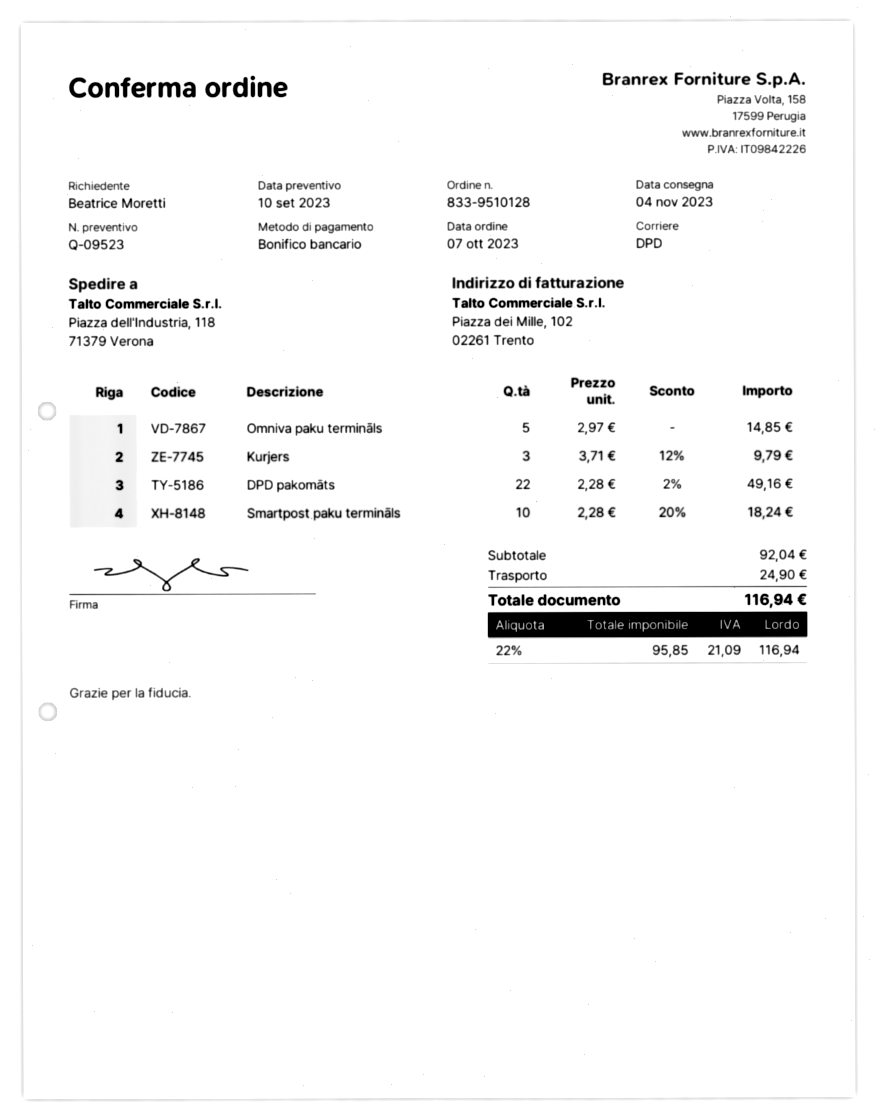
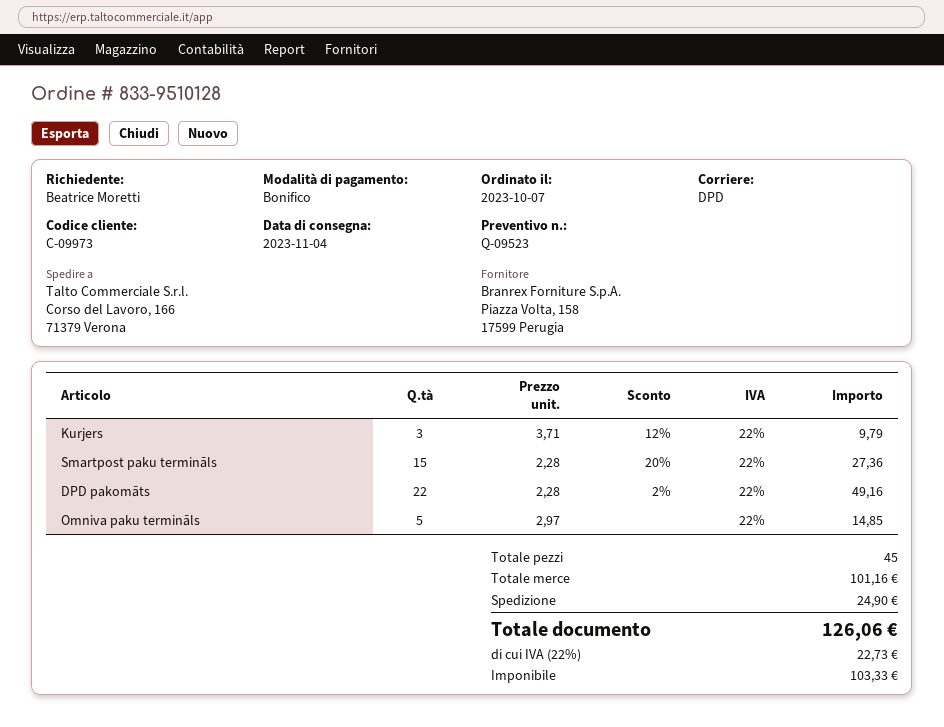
ship to: Piazza dell'Industria, 118, 71379 Verona -> Corso del Lavoro, 166, 71379 Verona
Smartpost paku termināls: 10 x 2.28 - 20% = 18.24 -> 15 x 2.28 - 20% = 27.36
subtotal: 92.04 -> 101.16
net: 95.85 -> 103.33
tax: 22% = 21.09 -> 22% = 22.73
total: 116.94 -> 126.06

